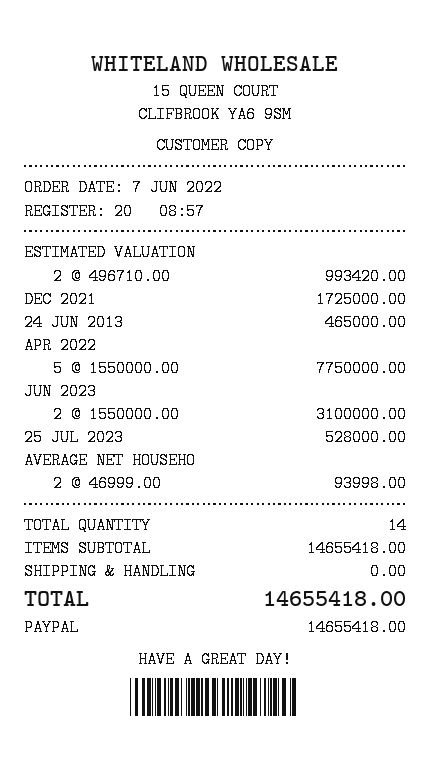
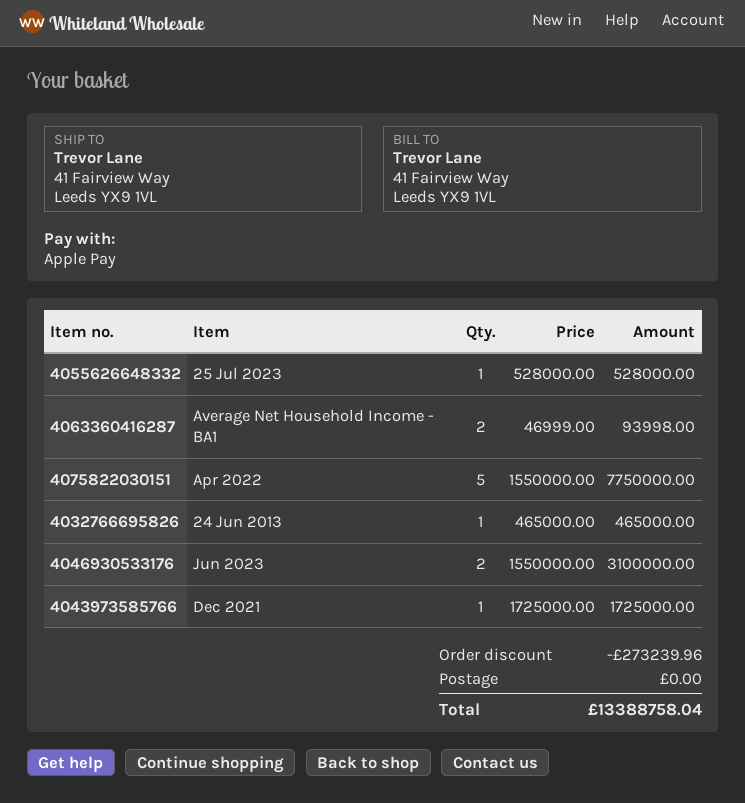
payment method: PayPal -> Apple Pay
ESTIMATED VALUATION: 2 x 496710.00 = 993420.00 -> none
discount: none -> 273239.96
total: 14655418.00 -> 13388758.04

